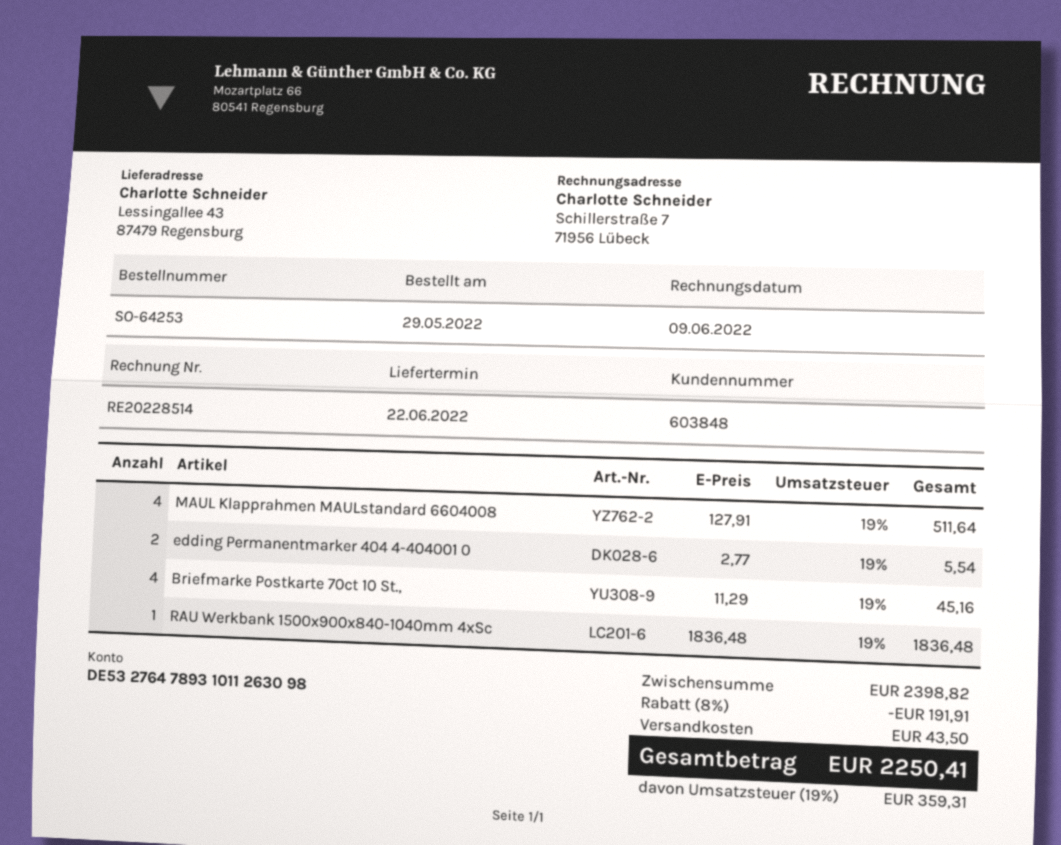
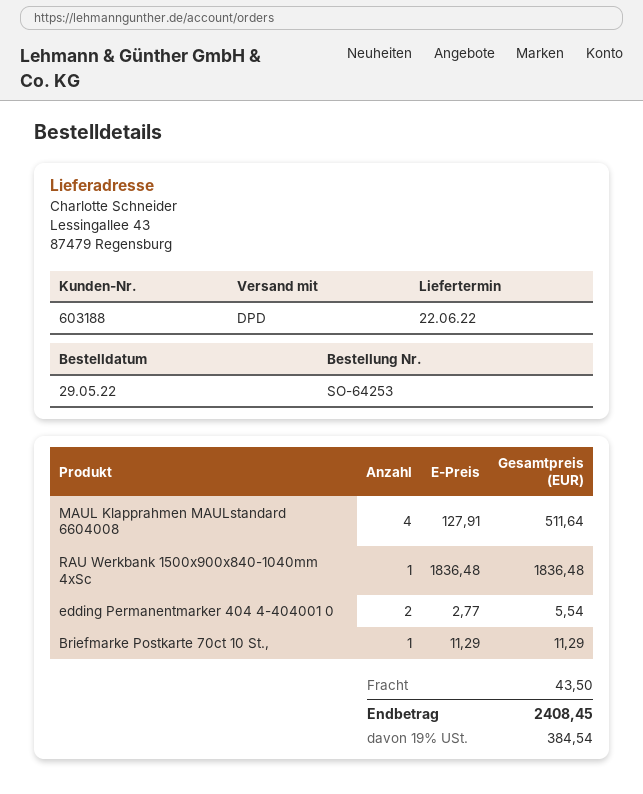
customer number: 603848 -> 603188
Briefmarke Postkarte 70ct 10 St.,: 4 x 11.29 = 45.16 -> 1 x 11.29 = 11.29
discount: 8% = 191.91 -> none
tax: 19% = 359.31 -> 19% = 384.54
total: 2250.41 -> 2408.45

